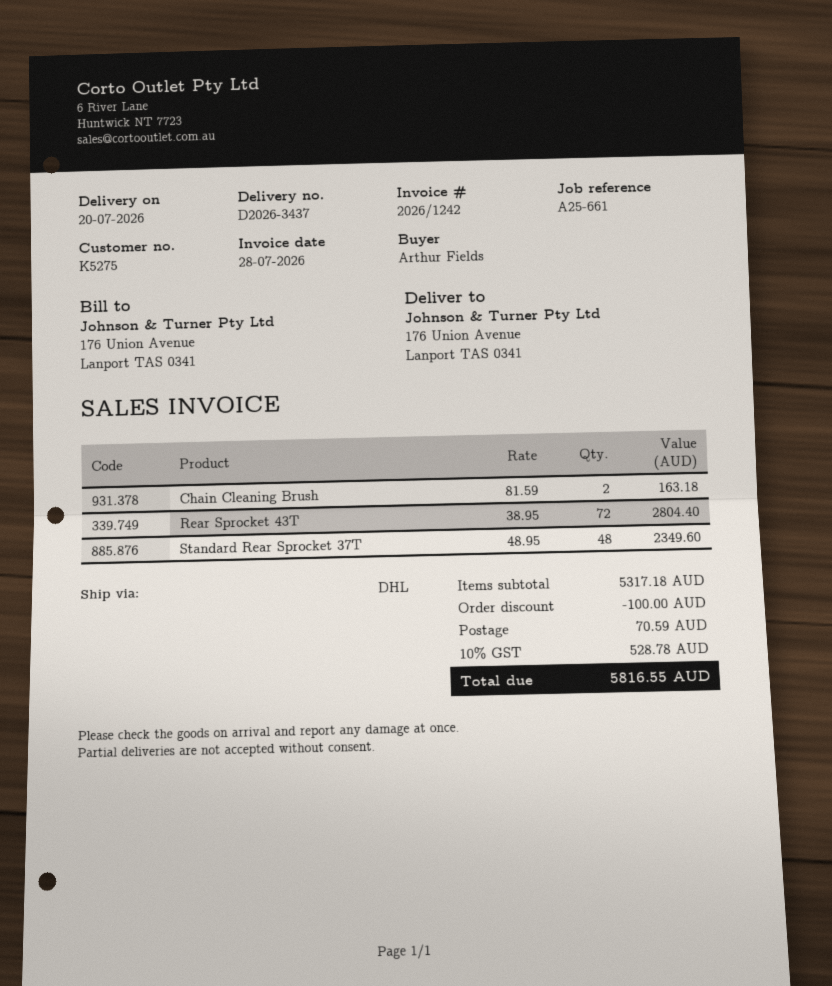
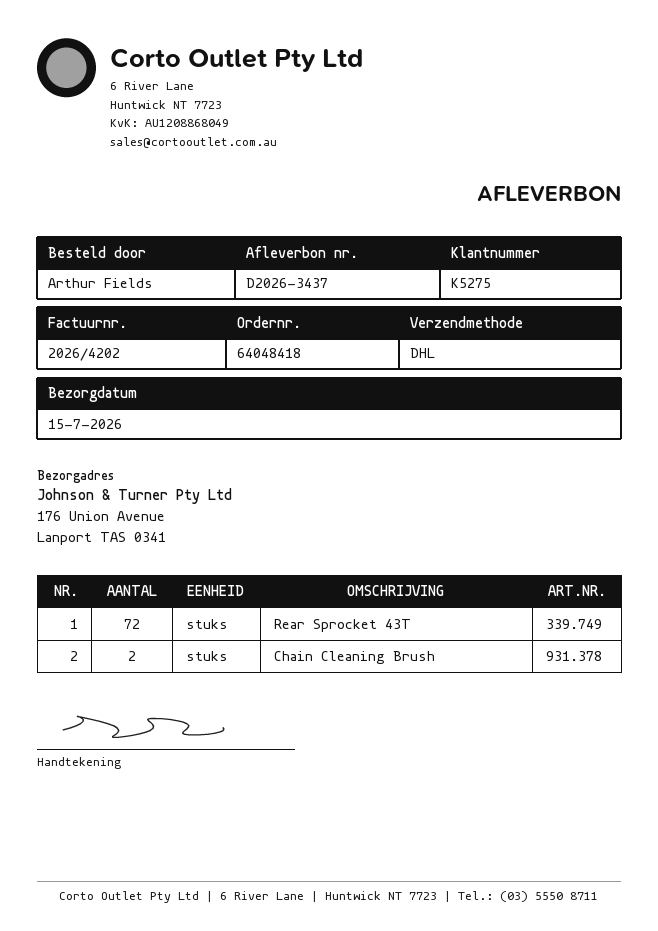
delivery date: 2026-07-20 -> 2026-07-15
invoice number: 2026/1242 -> 2026/4202
Standard Rear Sprocket 37T: 48 -> none

